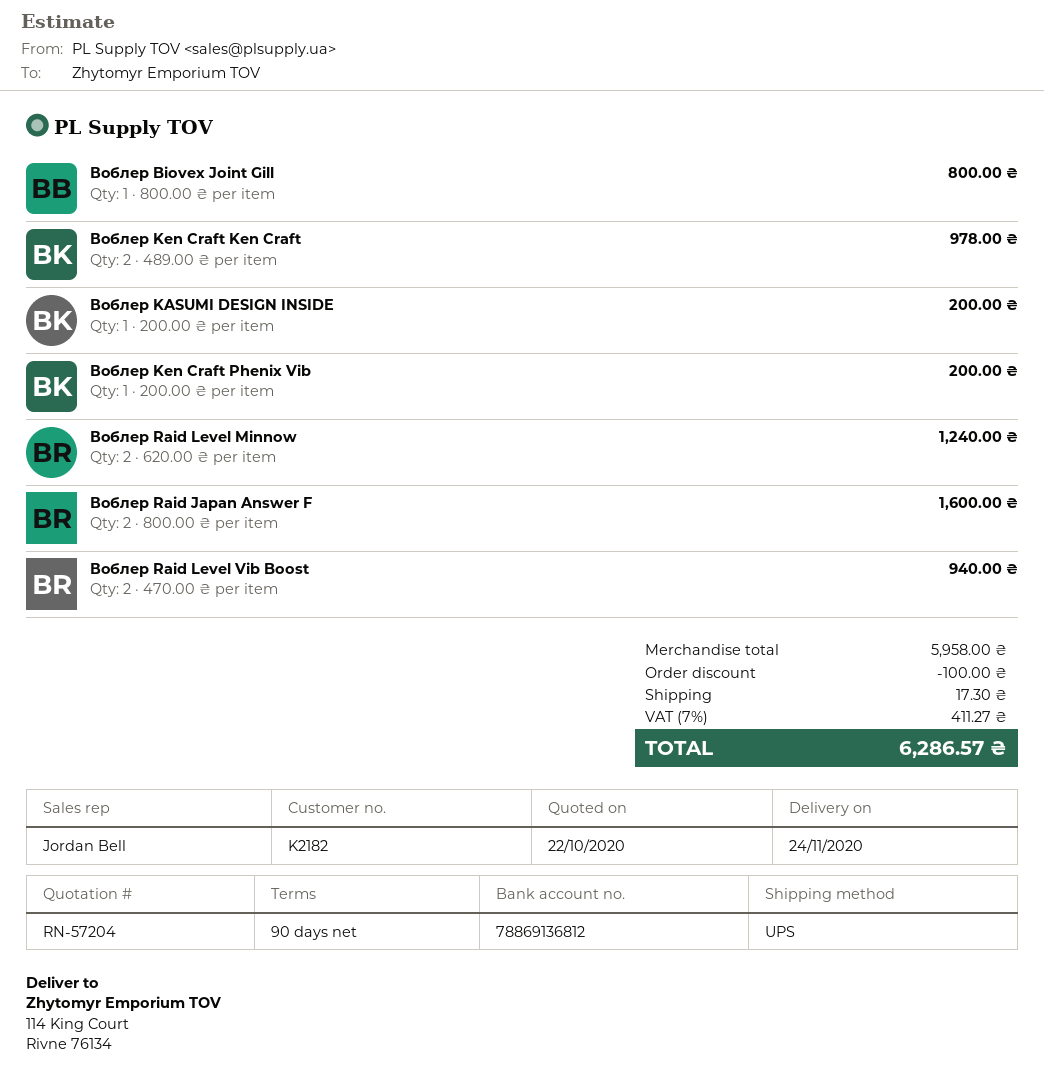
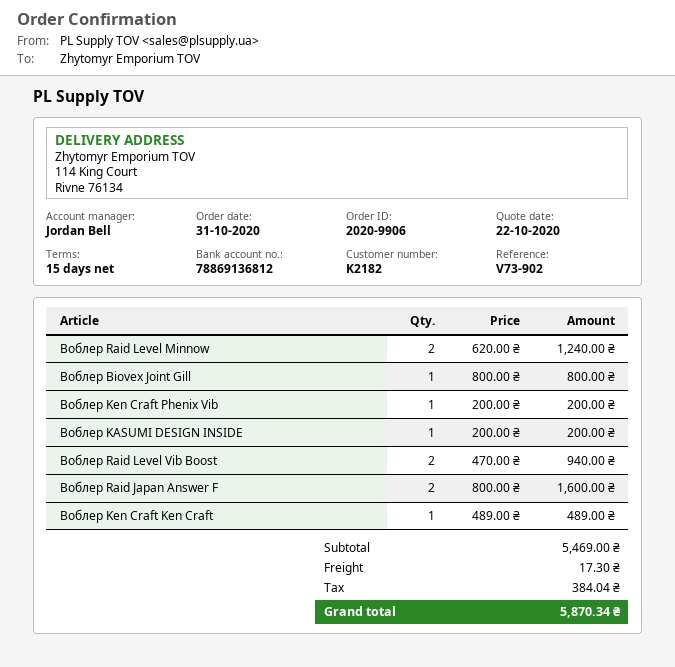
payment terms: 90 days -> 15 days
Воблер Ken Craft Ken Craft: 2 x 489.00 = 978.00 -> 1 x 489.00 = 489.00
subtotal: 5958.00 -> 5469.00
discount: 100.00 -> none
tax: 411.27 -> 384.04
total: 6286.57 -> 5870.34

